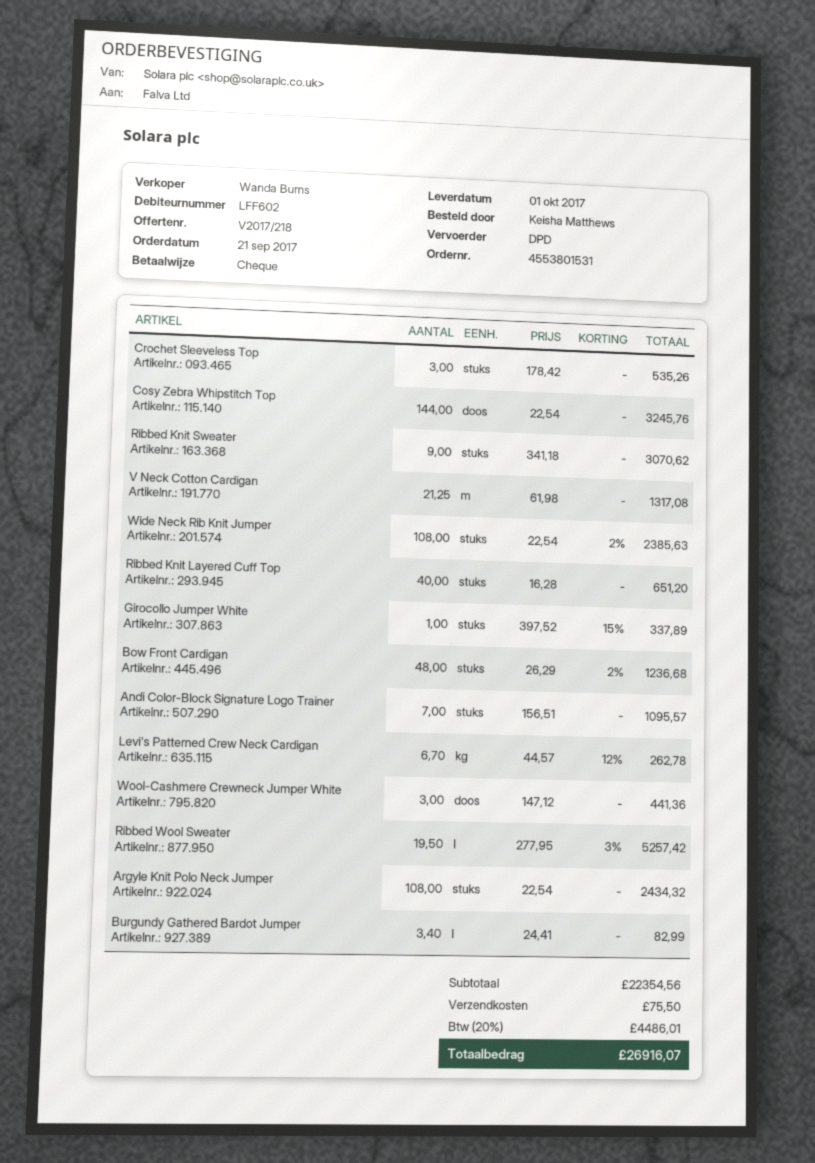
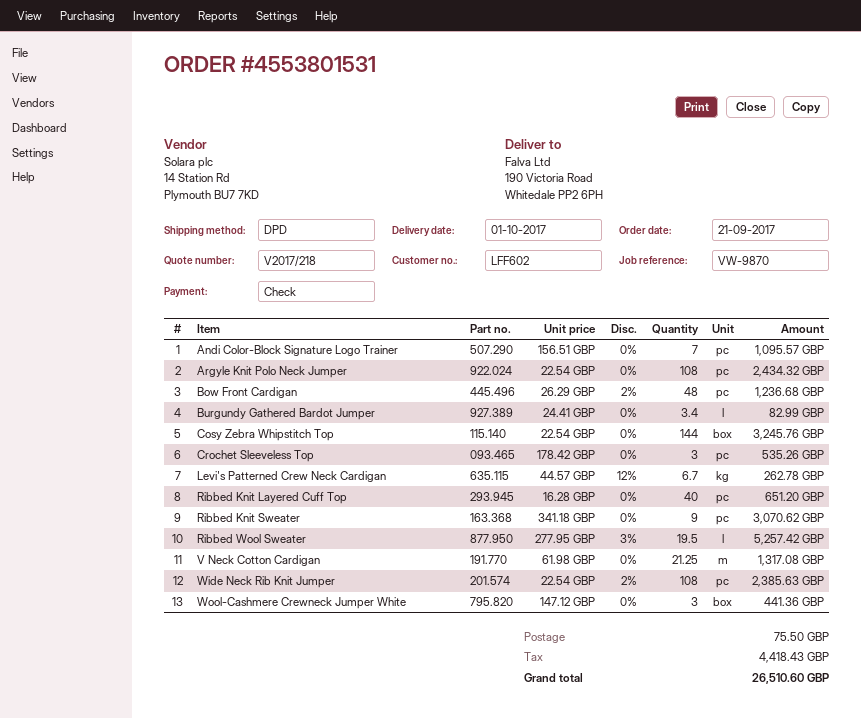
Girocollo Jumper White: 1 x 397.52 - 15% = 337.89 -> none
tax: 4486.01 -> 4418.43
total: 26916.07 -> 26510.60

